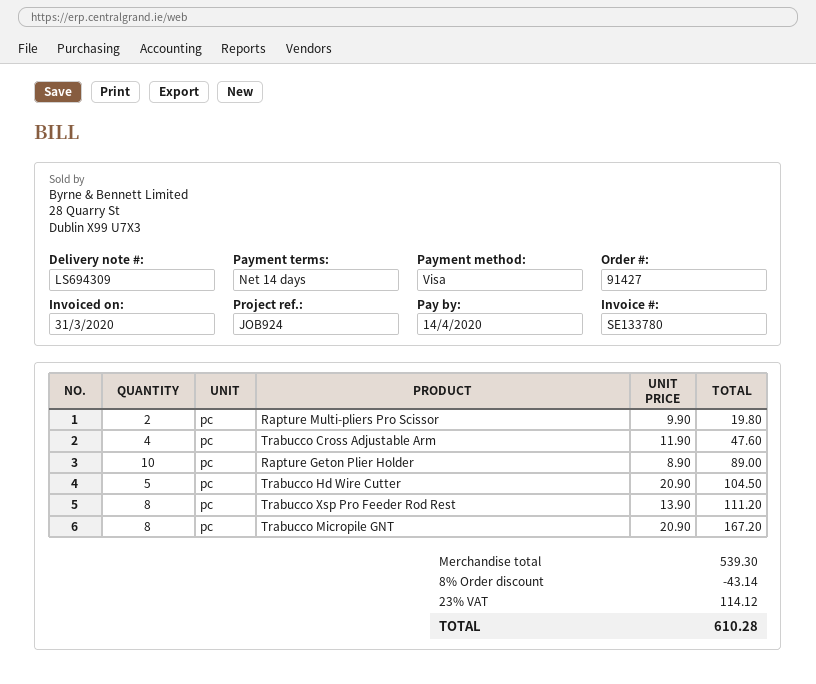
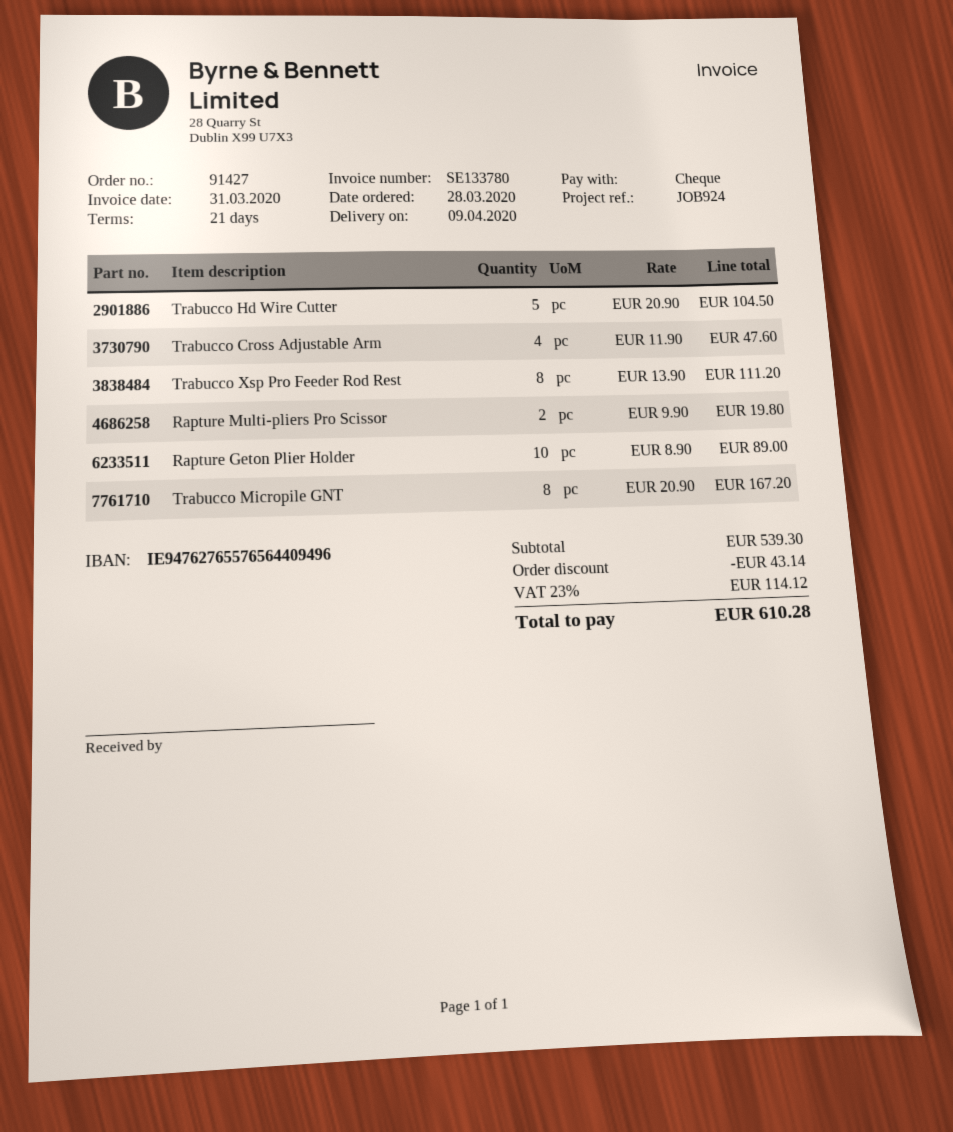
payment terms: 14 days -> 21 days
payment method: Visa -> cheque

